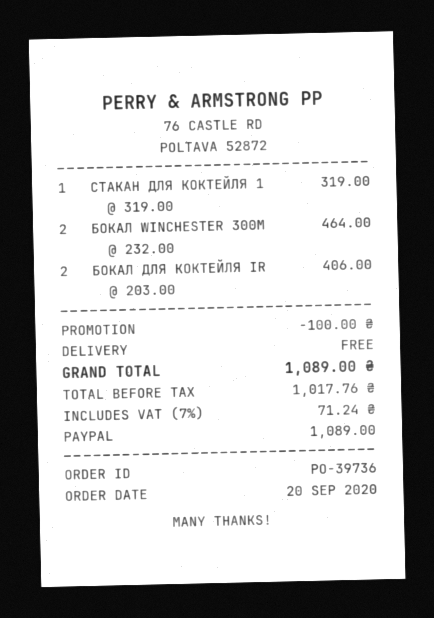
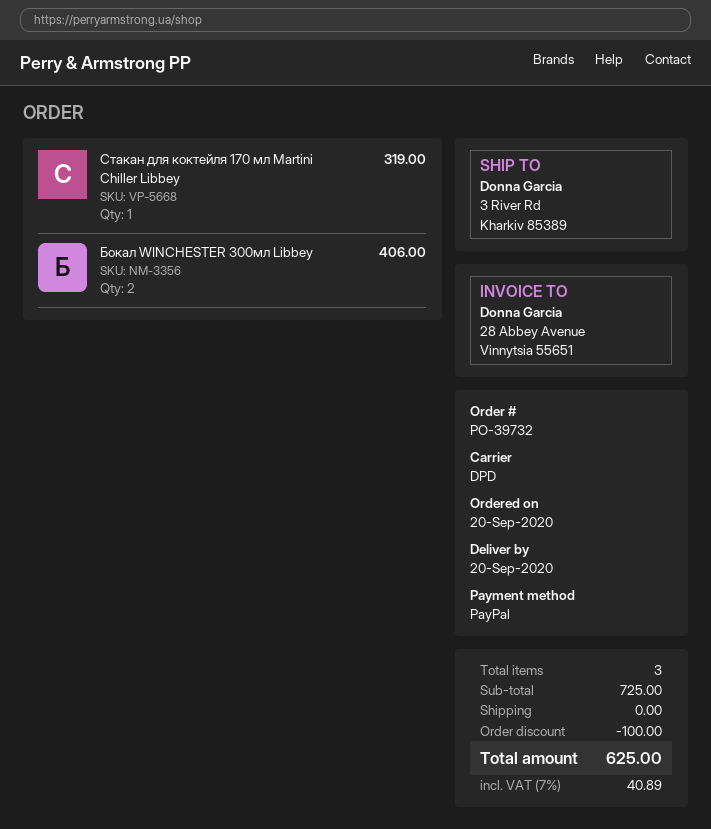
order number: PO-39736 -> PO-39732
БОКАЛ WINCHESTER 300М: 2 for 464.00 -> 2 for 406.00
БОКАЛ ДЛЯ КОКТЕЙЛЯ IR: 2 for 406.00 -> none
tax: 7% = 71.24 -> 7% = 40.89
total: 1089.00 -> 625.00

